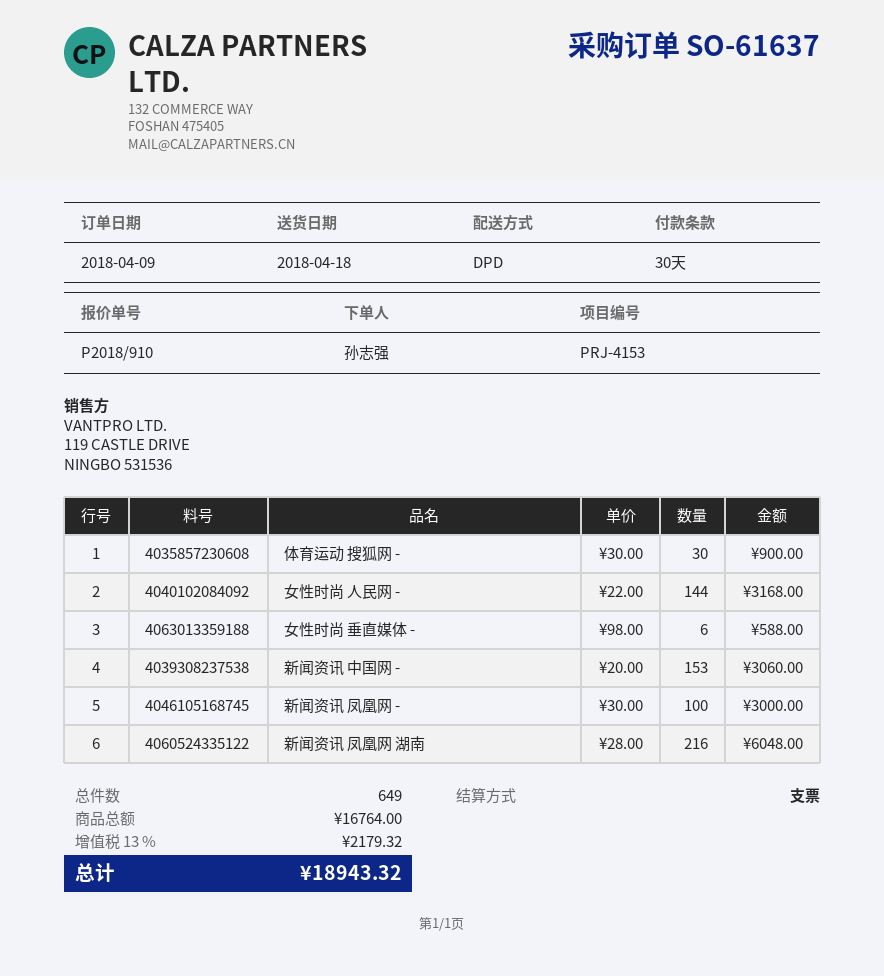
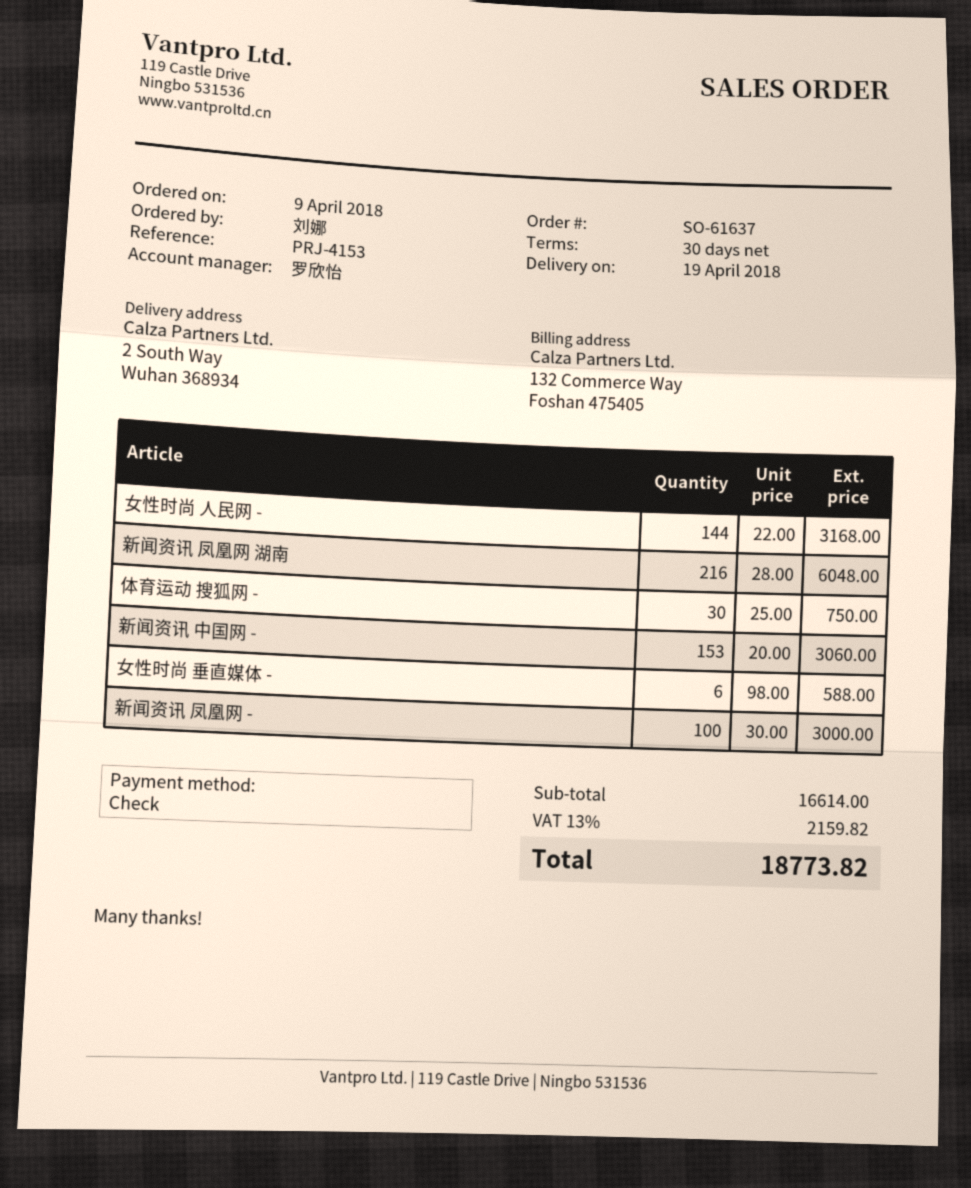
delivery date: 2018-04-18 -> 2018-04-19
ordered by: 孙志强 -> 刘娜
体育运动 搜狐网 -: 30 x 30.00 = 900.00 -> 30 x 25.00 = 750.00
subtotal: 16764.00 -> 16614.00
tax: 13% = 2179.32 -> 13% = 2159.82
total: 18943.32 -> 18773.82

